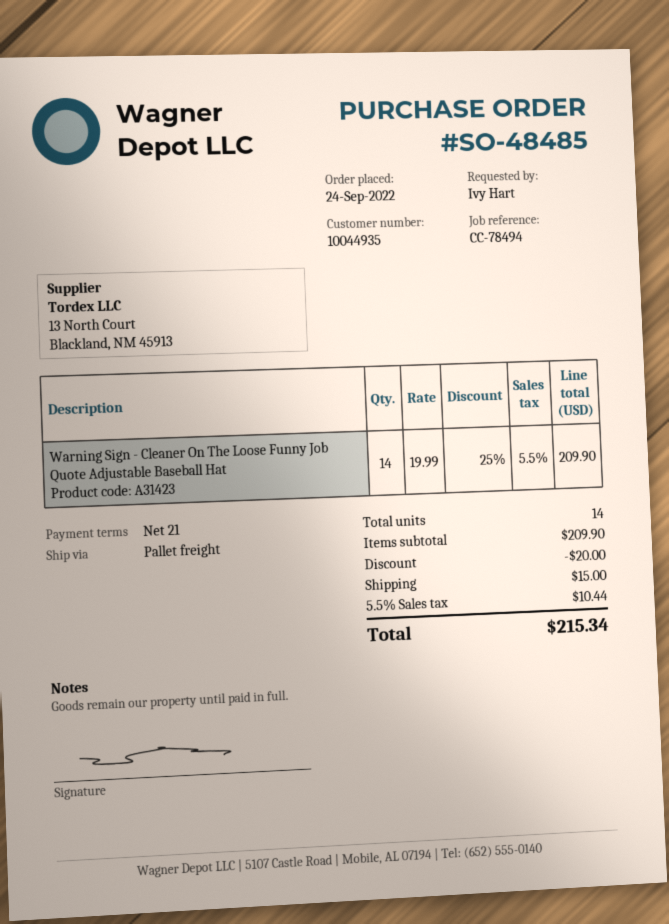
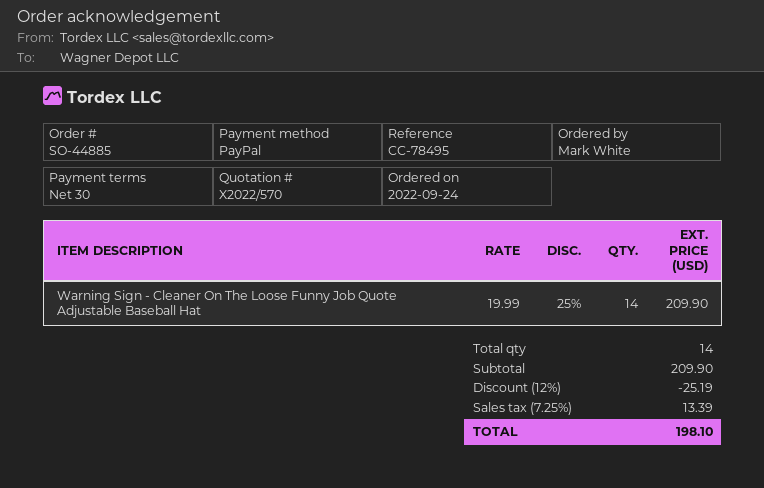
order number: SO-48485 -> SO-44885
payment terms: 21 days -> 30 days
reference: CC-78494 -> CC-78495
ordered by: Ivy Hart -> Mark White
discount: 20.00 -> 25.19
shipping: 15.00 -> none
tax: 5.5% = 10.44 -> 7.25% = 13.39
total: 215.34 -> 198.10

